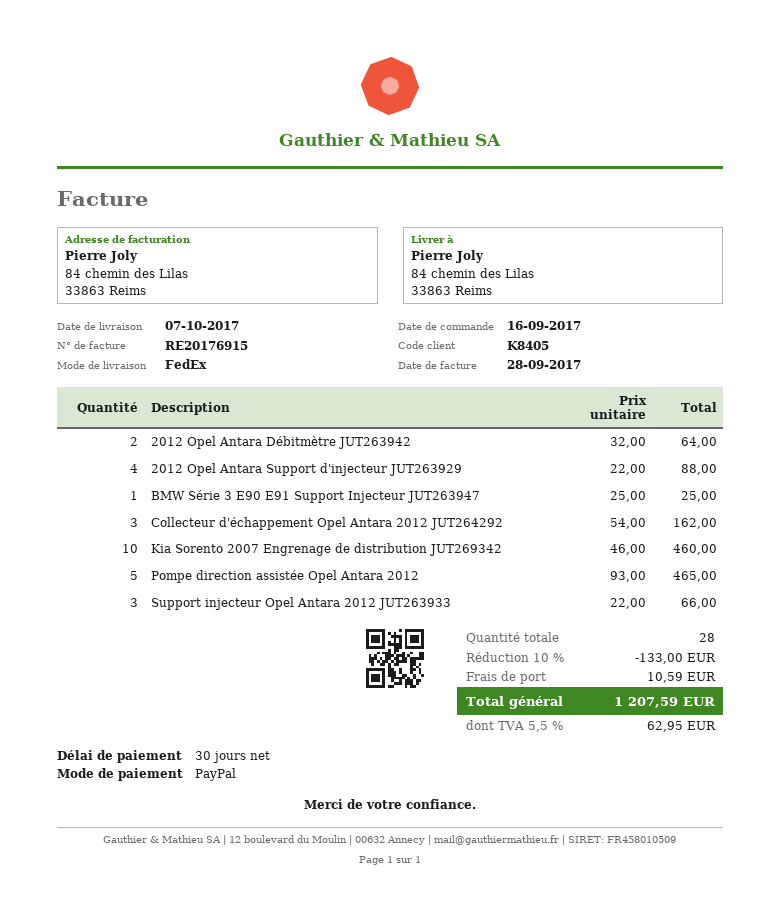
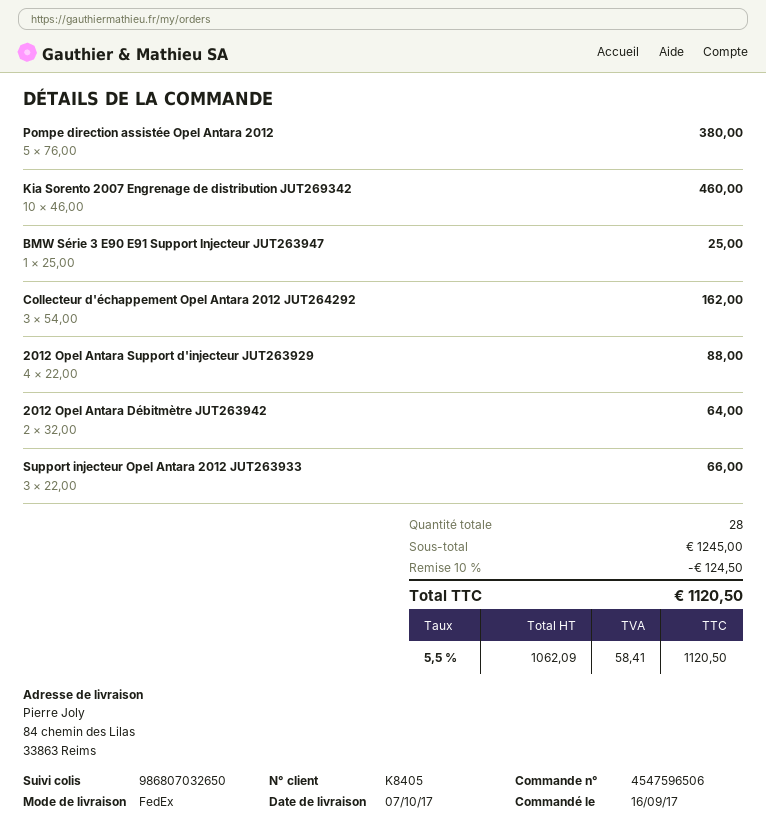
Pompe direction assistée Opel Antara 2012: 5 x 93.00 = 465.00 -> 5 x 76.00 = 380.00
discount: 10% = 133.00 -> 10% = 124.50
shipping: 10.59 -> none
tax: 5.5% = 62.95 -> 5.5% = 58.41
total: 1207.59 -> 1120.50

